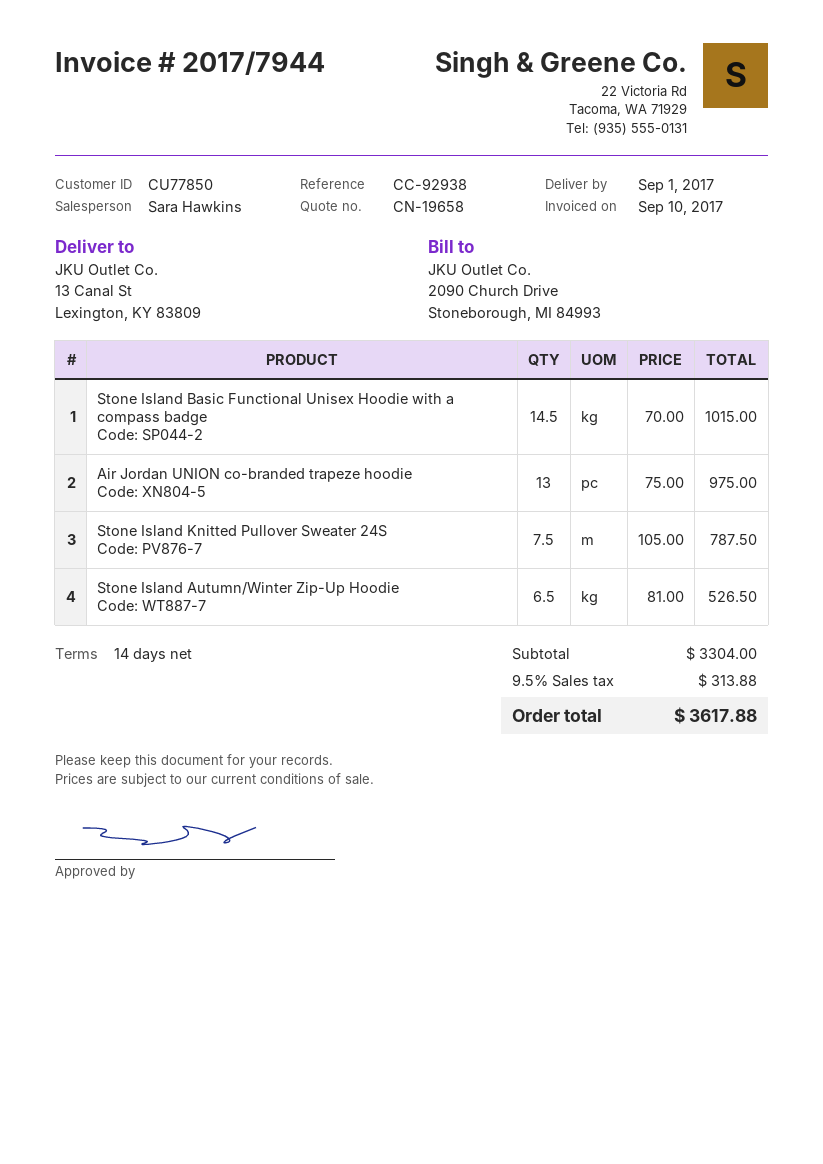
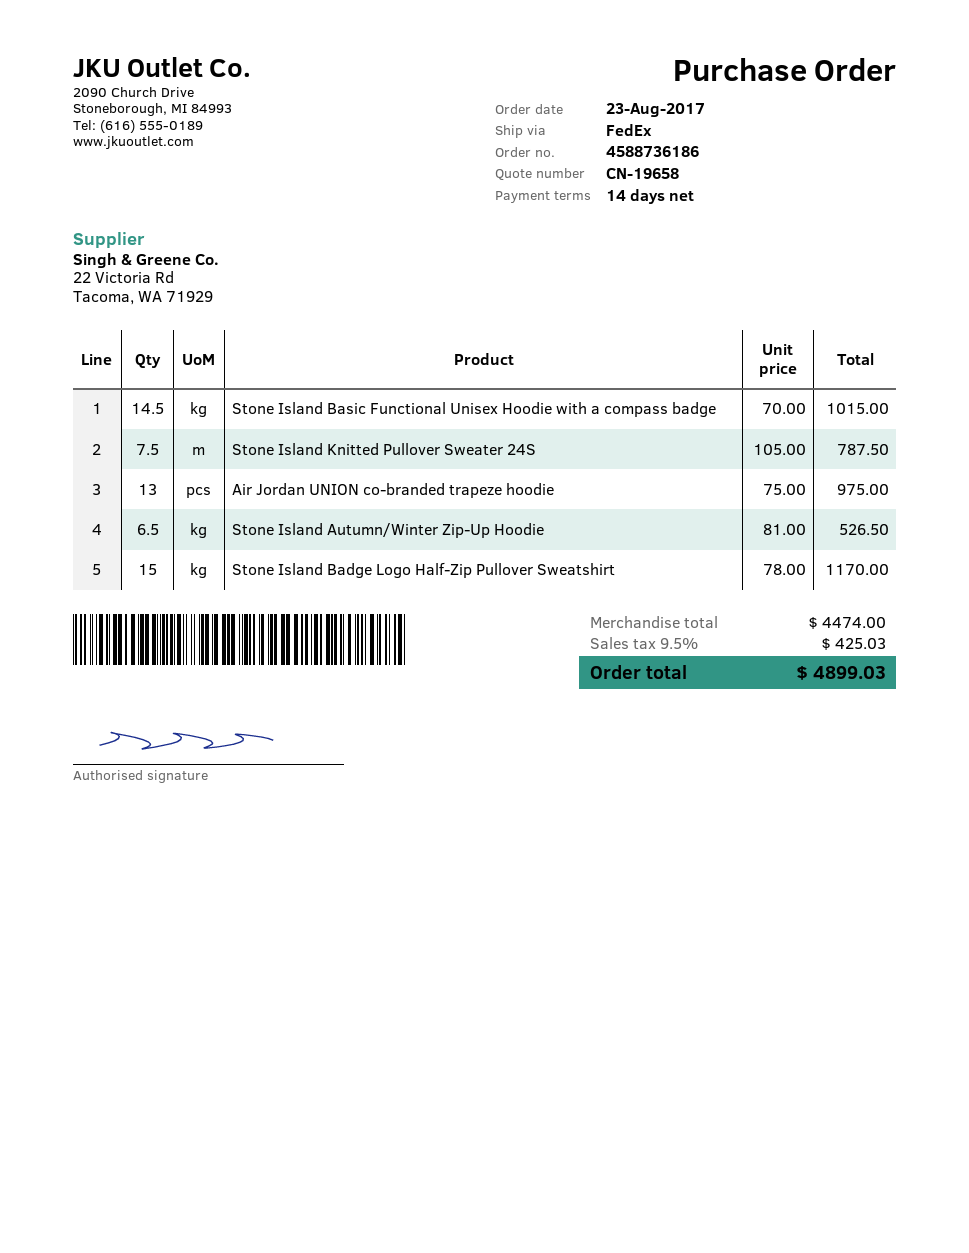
Stone Island Badge Logo Half-Zip Pullover Sweatshirt: none -> 15 x 78.00 = 1170.00
subtotal: 3304.00 -> 4474.00
tax: 9.5% = 313.88 -> 9.5% = 425.03
total: 3617.88 -> 4899.03

